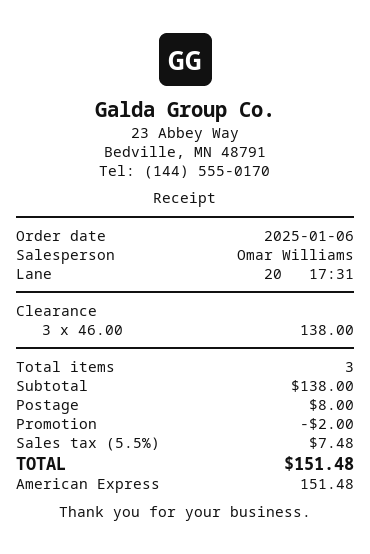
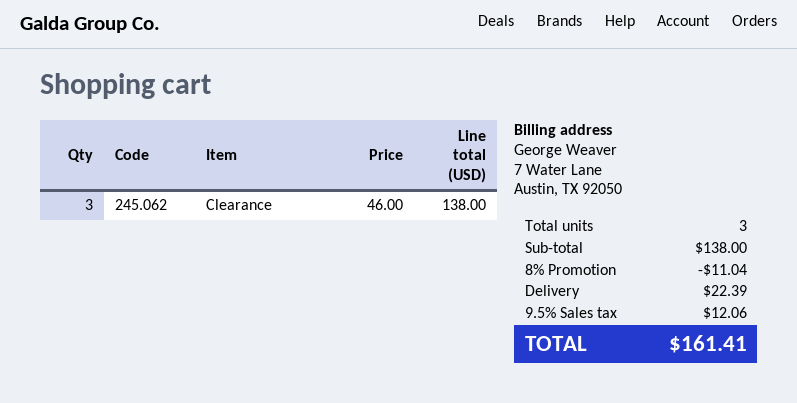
discount: 2.00 -> 11.04
shipping: 8.00 -> 22.39
tax: 5.5% = 7.48 -> 9.5% = 12.06
total: 151.48 -> 161.41

